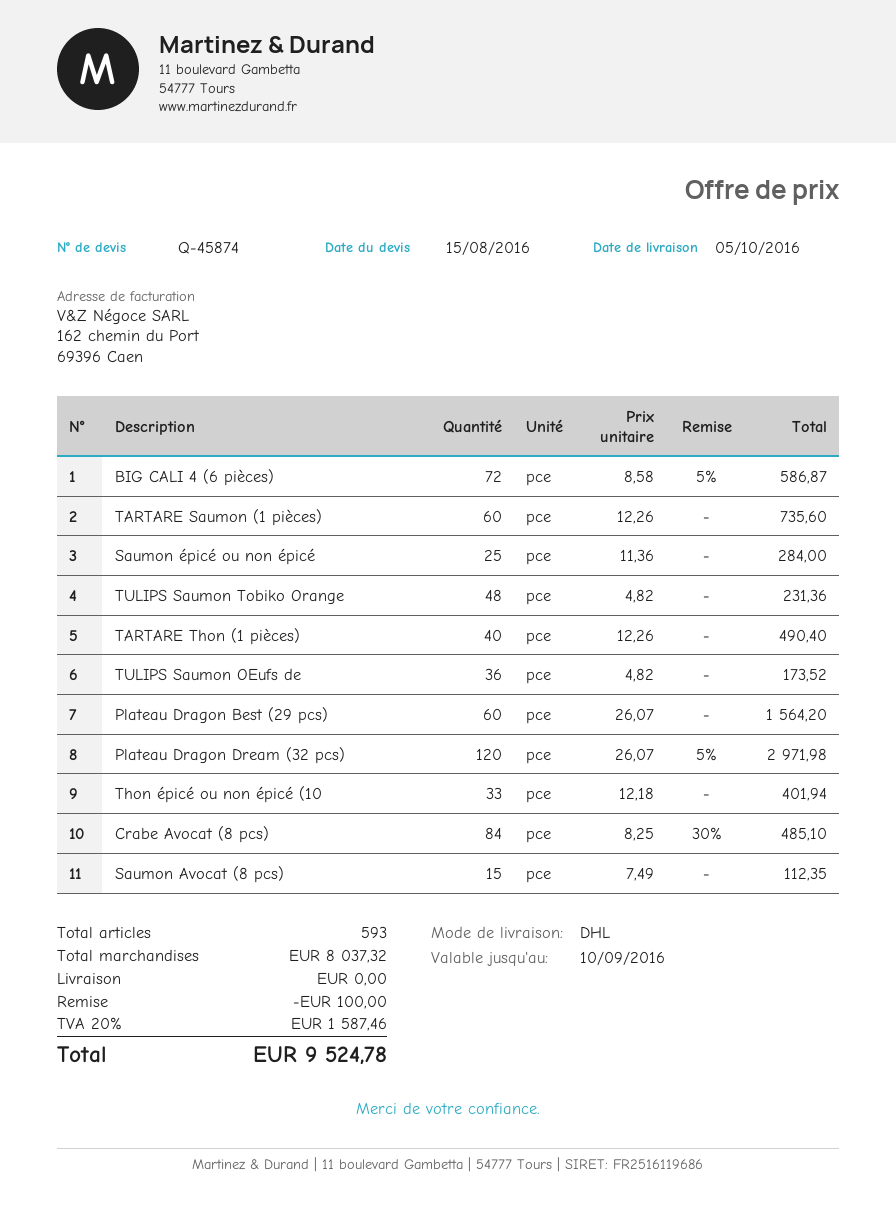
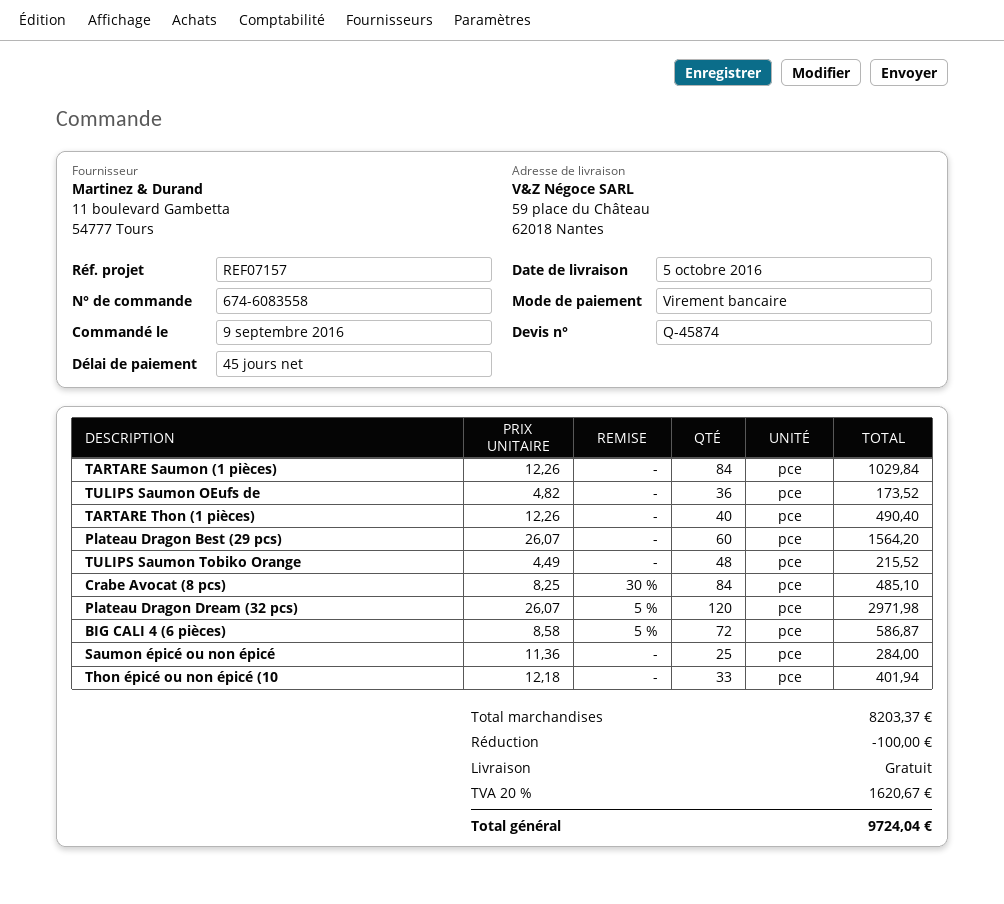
TARTARE Saumon (1 pièces): 60 x 12.26 = 735.60 -> 84 x 12.26 = 1029.84
TULIPS Saumon Tobiko Orange: 48 x 4.82 = 231.36 -> 48 x 4.49 = 215.52
Saumon Avocat (8 pcs): 15 x 7.49 = 112.35 -> none
subtotal: 8037.32 -> 8203.37
tax: 20% = 1587.46 -> 20% = 1620.67
total: 9524.78 -> 9724.04

